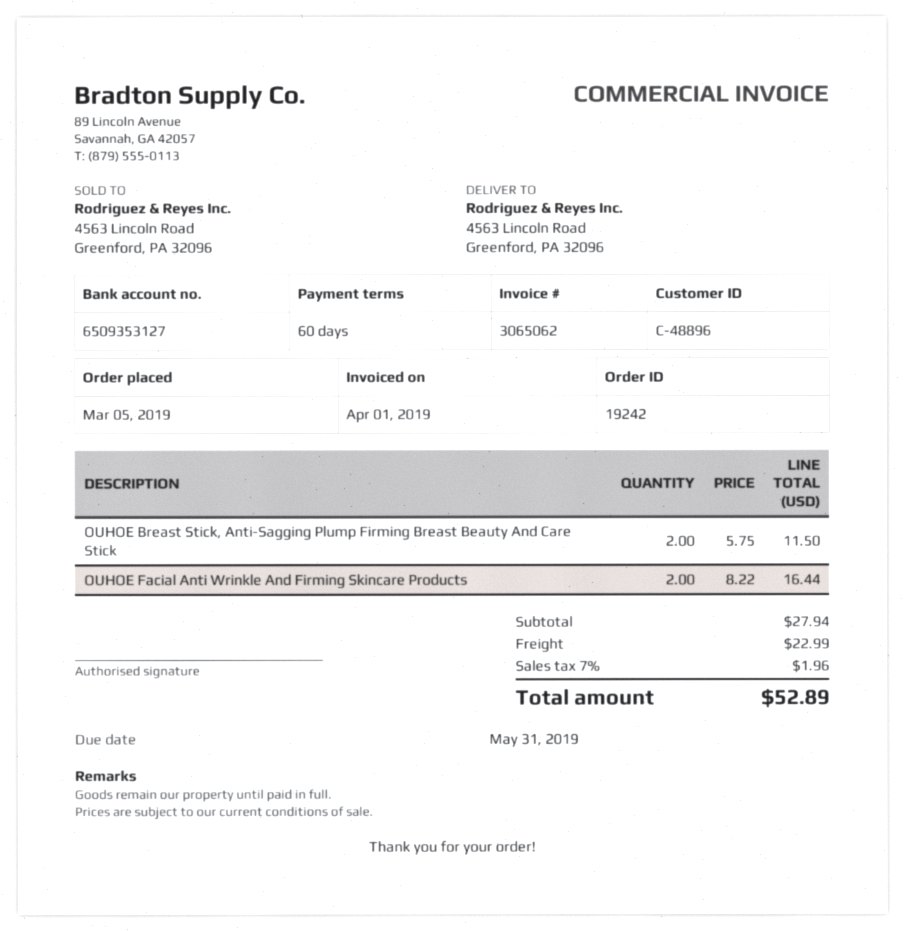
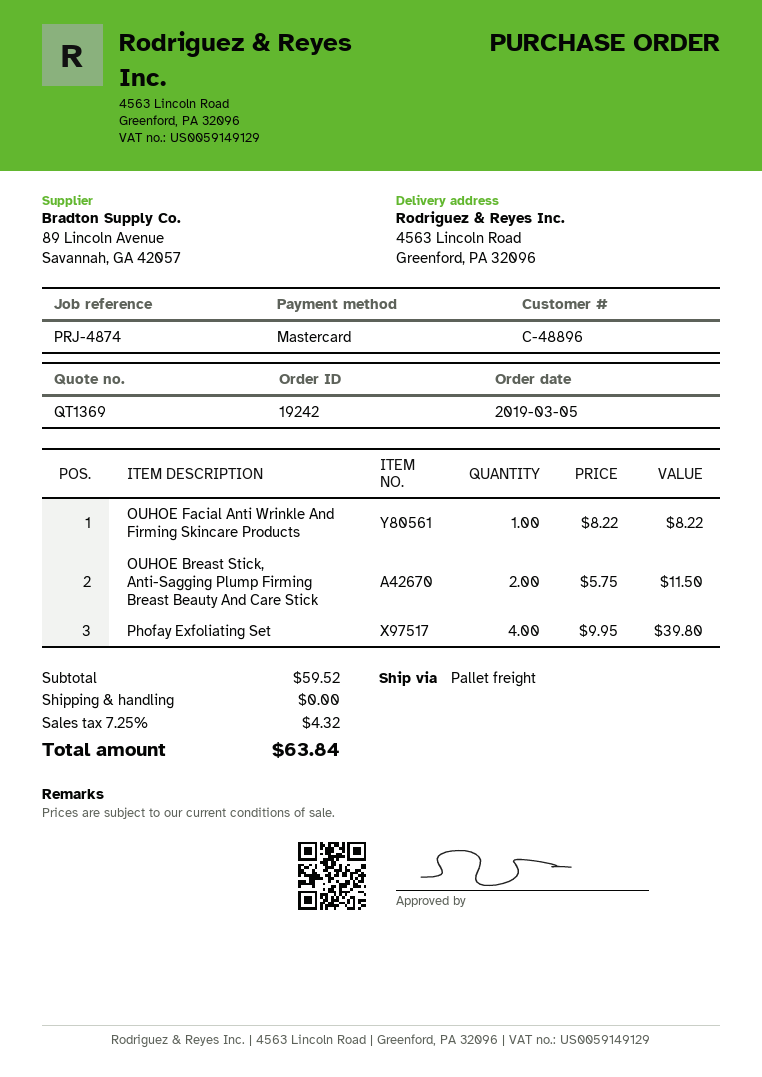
OUHOE Facial Anti Wrinkle And Firming Skincare Products: 2 x 8.22 = 16.44 -> 1 x 8.22 = 8.22
Phofay Exfoliating Set: none -> 4 x 9.95 = 39.80
subtotal: 27.94 -> 59.52
shipping: 22.99 -> 0.00
tax: 7% = 1.96 -> 7.25% = 4.32
total: 52.89 -> 63.84

